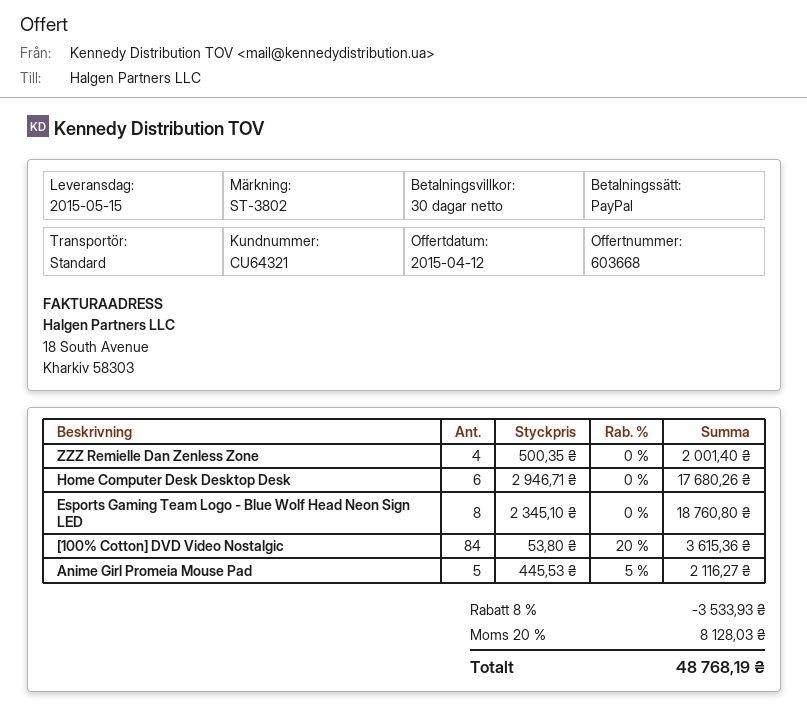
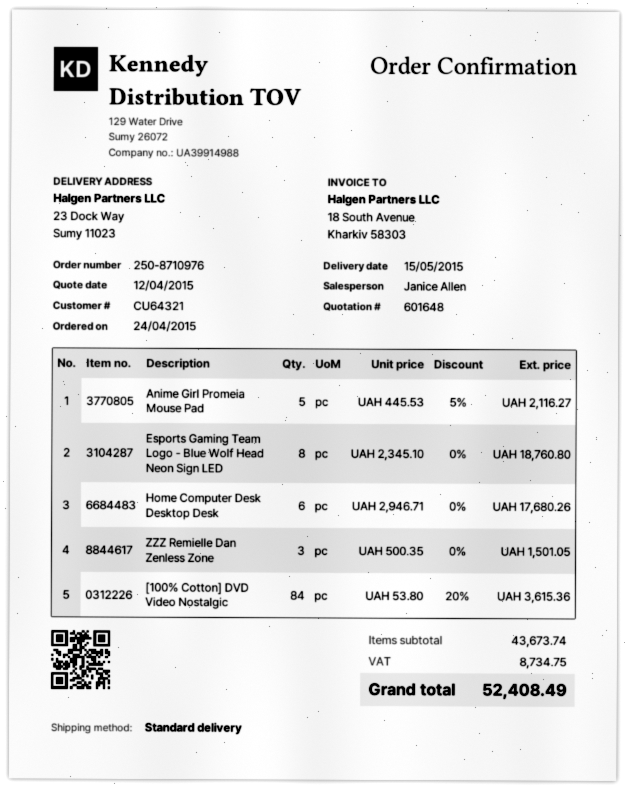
quote number: 603668 -> 601648
ZZZ Remielle Dan Zenless Zone: 4 x 500.35 = 2001.40 -> 3 x 500.35 = 1501.05
discount: 8% = 3533.93 -> none
tax: 8128.03 -> 8734.75
total: 48768.19 -> 52408.49

